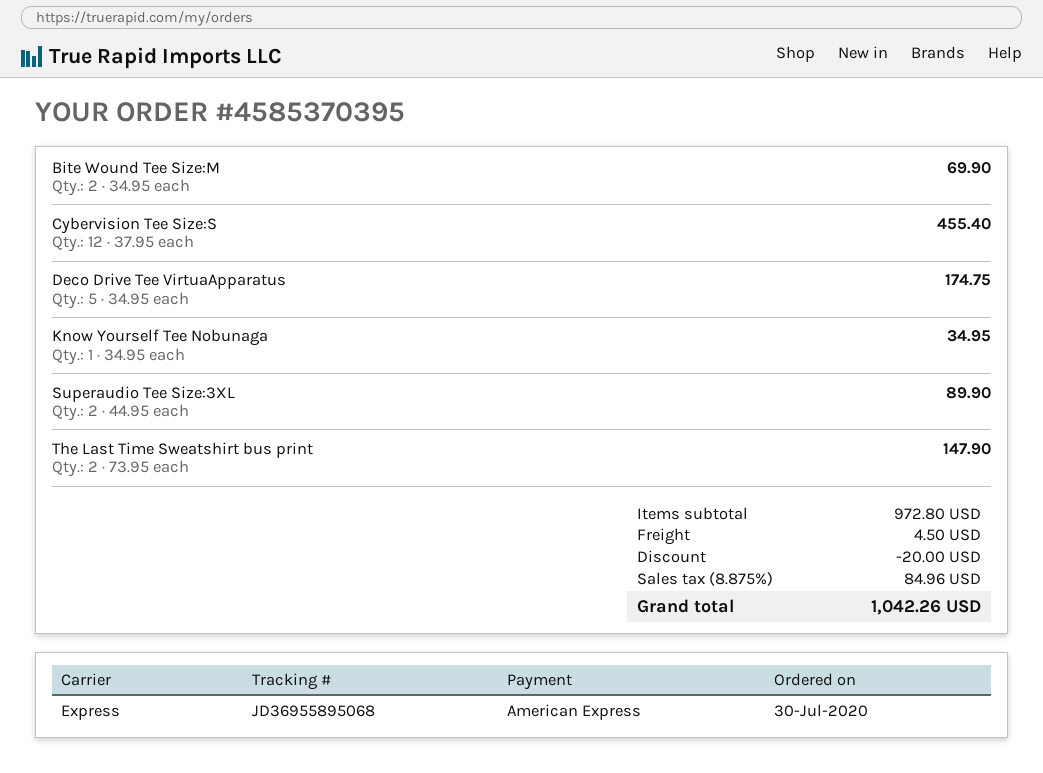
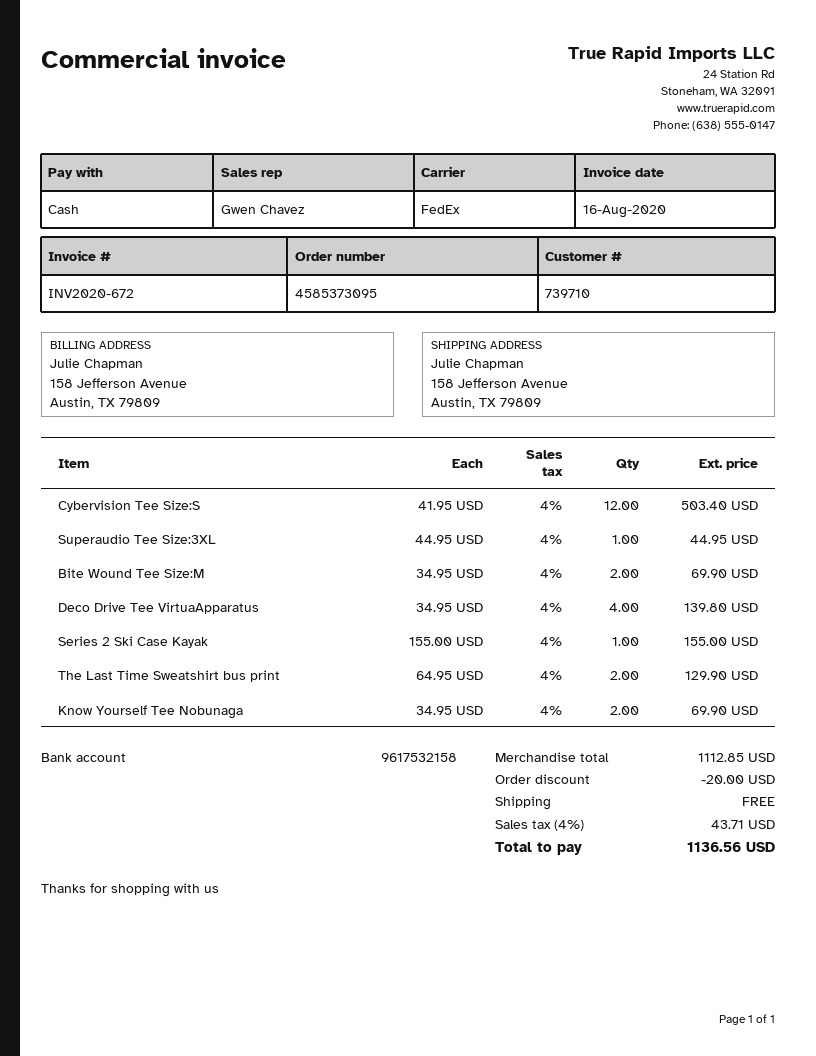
order number: 4585370395 -> 4585373095
payment method: American Express -> cash
shipping method: express -> FedEx
Cybervision Tee Size:S: 12 x 37.95 = 455.40 -> 12 x 41.95 = 503.40
Deco Drive Tee VirtuaApparatus: 5 x 34.95 = 174.75 -> 4 x 34.95 = 139.80
Know Yourself Tee Nobunaga: 1 x 34.95 = 34.95 -> 2 x 34.95 = 69.90
Superaudio Tee Size:3XL: 2 x 44.95 = 89.90 -> 1 x 44.95 = 44.95
The Last Time Sweatshirt bus print: 2 x 73.95 = 147.90 -> 2 x 64.95 = 129.90
Series 2 Ski Case Kayak: none -> 1 x 155.00 = 155.00
subtotal: 972.80 -> 1112.85
shipping: 4.50 -> 0.00
tax: 8.875% = 84.96 -> 4% = 43.71
total: 1042.26 -> 1136.56

